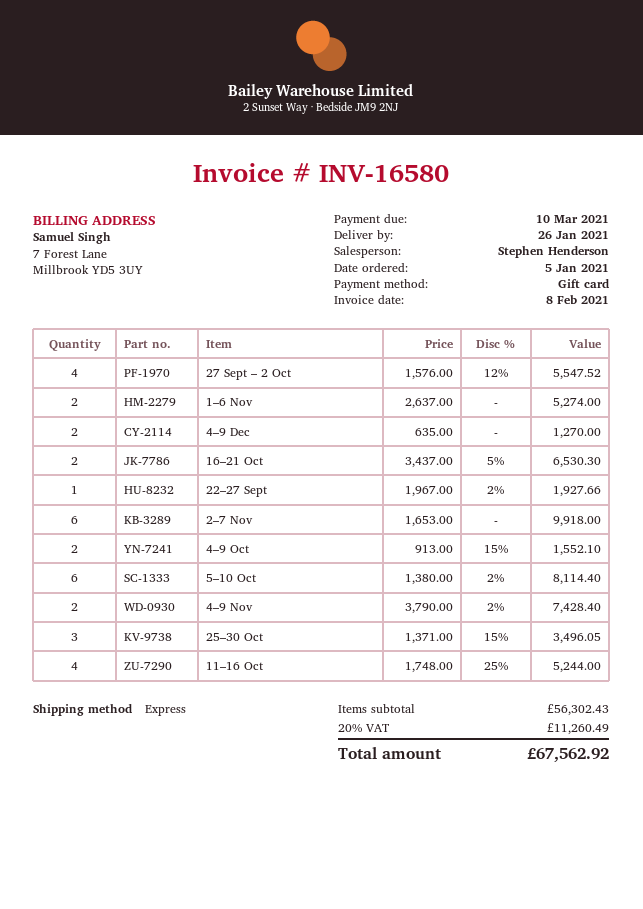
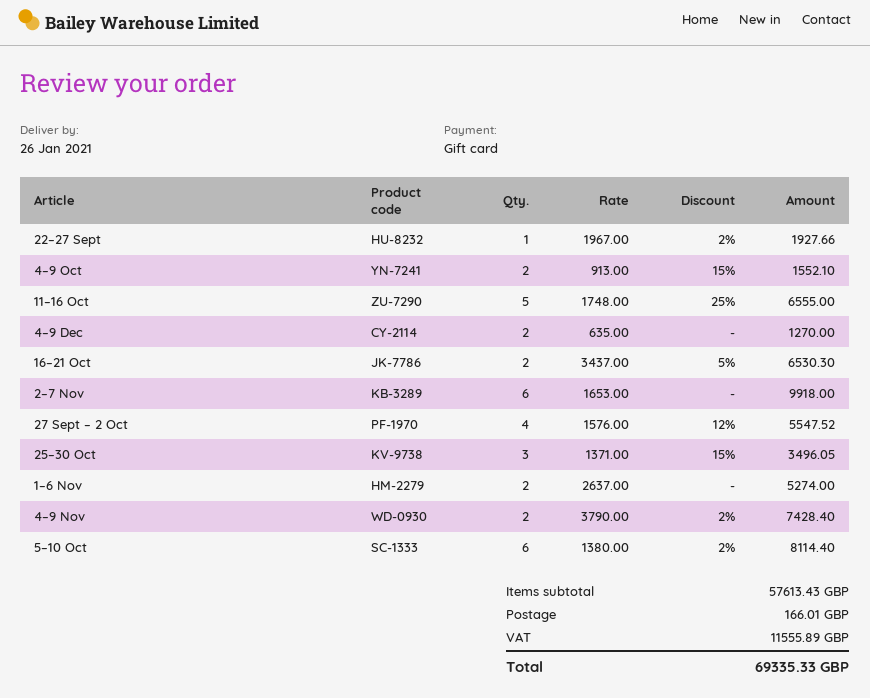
11–16 Oct: 4 x 1748.00 - 25% = 5244.00 -> 5 x 1748.00 - 25% = 6555.00
subtotal: 56302.43 -> 57613.43
shipping: none -> 166.01
tax: 11260.49 -> 11555.89
total: 67562.92 -> 69335.33

